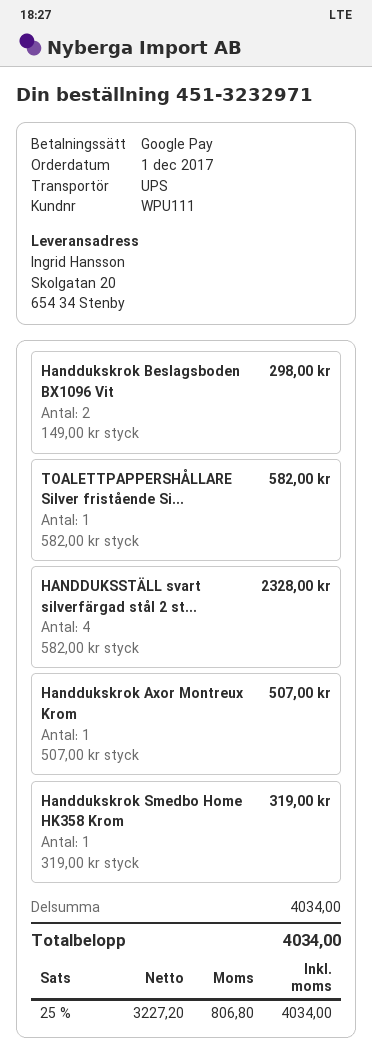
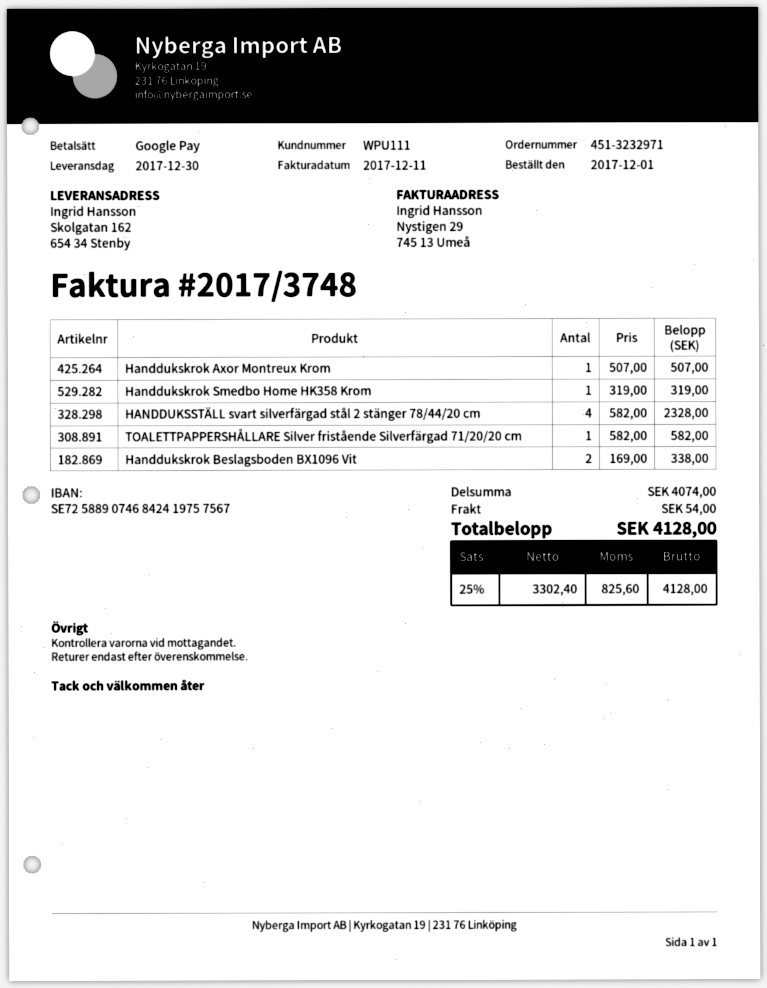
ship to: Skolgatan 20, 654 34 Stenby -> Skolgatan 162, 654 34 Stenby
Handdukskrok Beslagsboden BX1096 Vit: 2 x 149.00 = 298.00 -> 2 x 169.00 = 338.00
subtotal: 4034.00 -> 4074.00
shipping: none -> 54.00
net: 3227.20 -> 3302.40
tax: 25% = 806.80 -> 25% = 825.60
total: 4034.00 -> 4128.00

